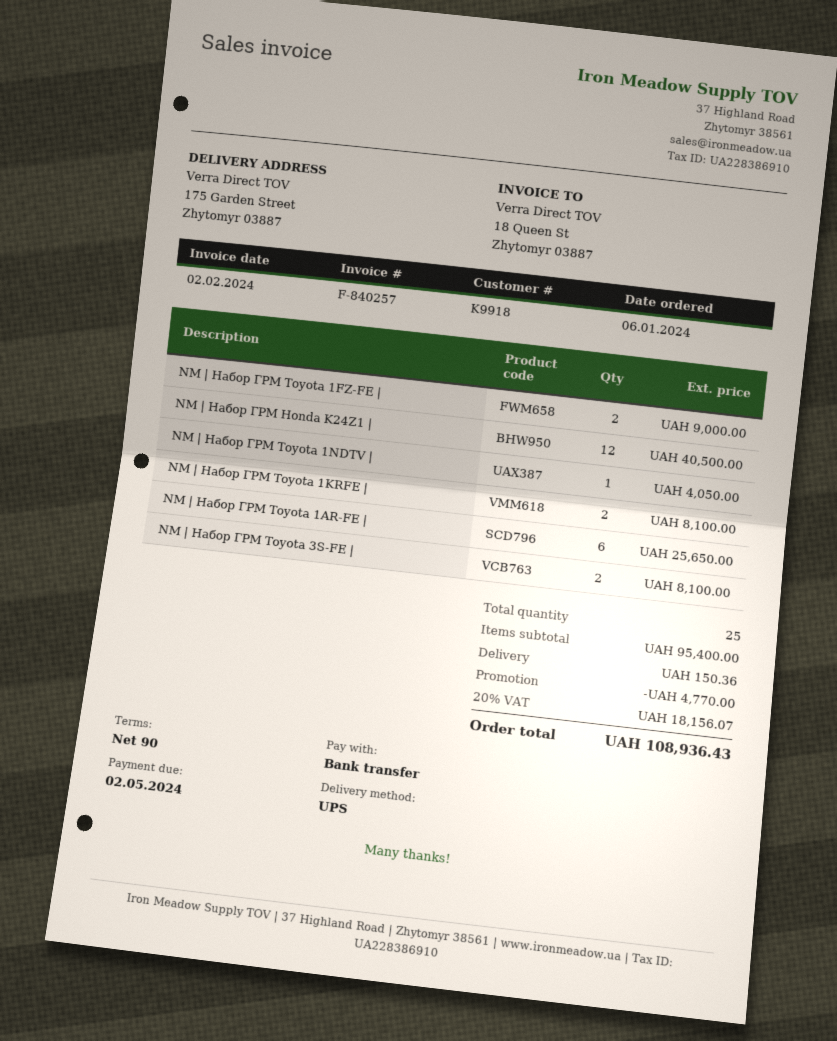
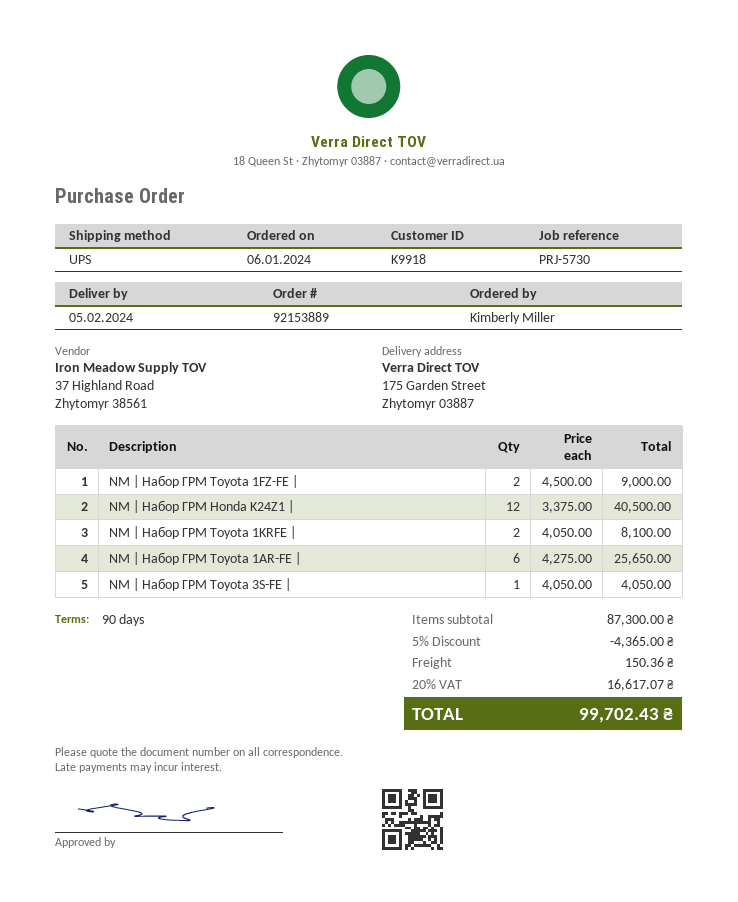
NM | Набор ГРМ Toyota 1NDTV |: 1 for 4050.00 -> none
NM | Набор ГРМ Toyota 3S-FE |: 2 for 8100.00 -> 1 for 4050.00
subtotal: 95400.00 -> 87300.00
discount: 4770.00 -> 4365.00
tax: 20% = 18156.07 -> 20% = 16617.07
total: 108936.43 -> 99702.43

